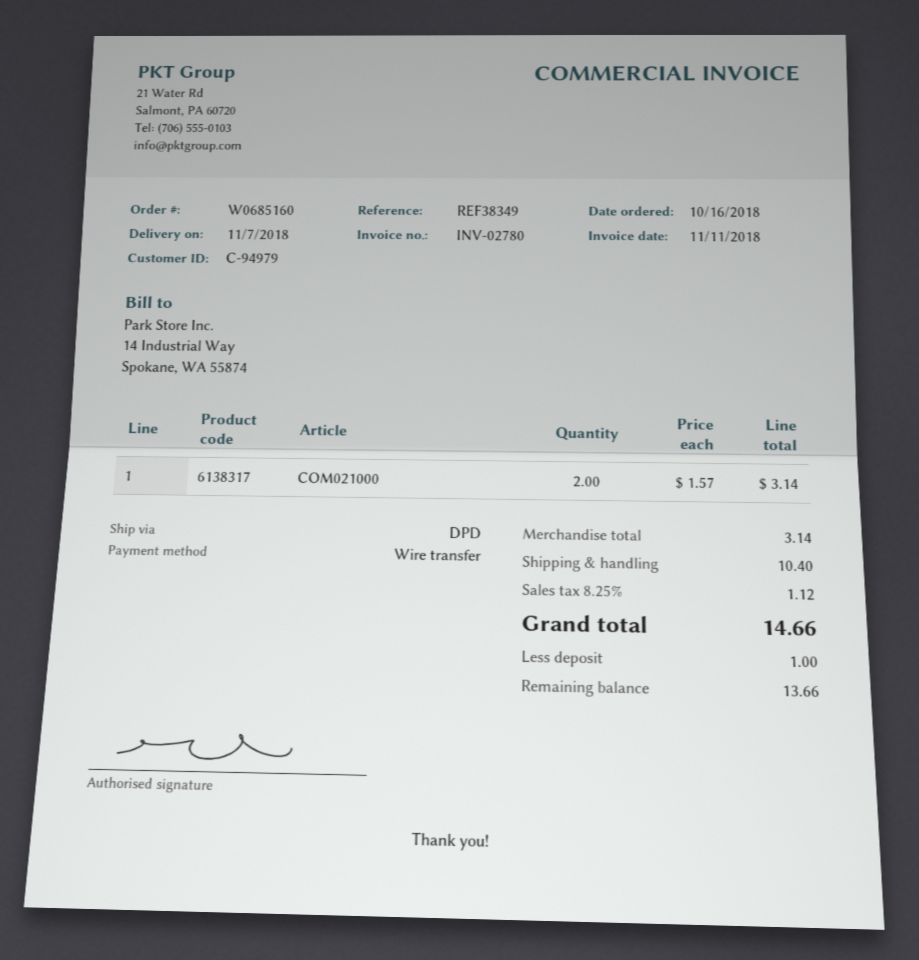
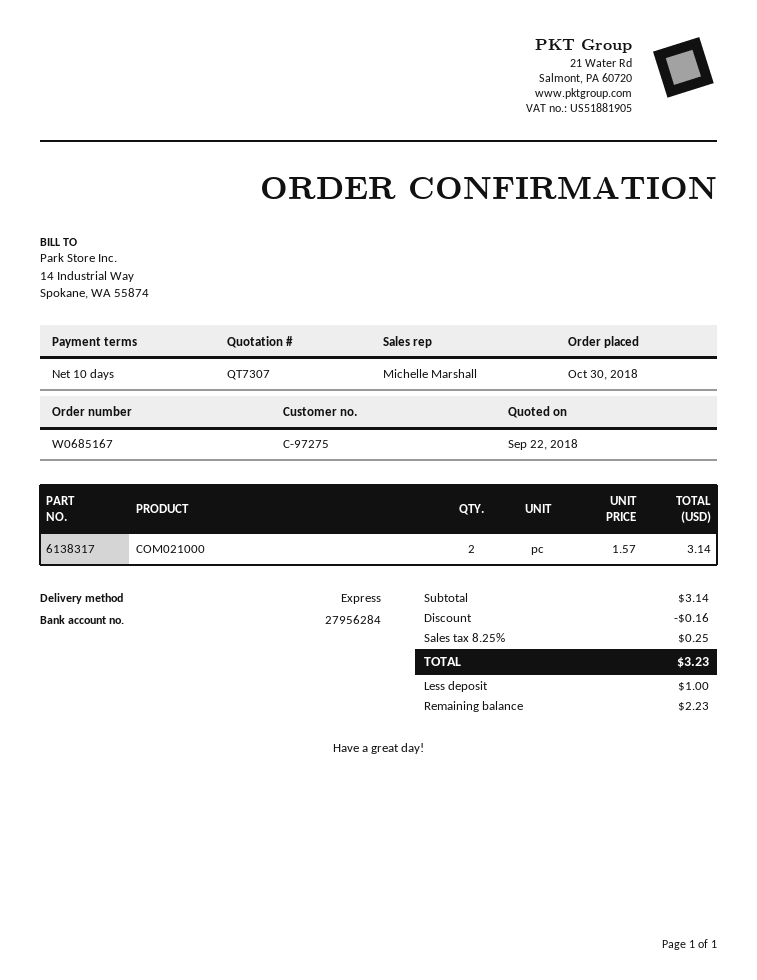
order number: W0685160 -> W0685167
order date: 2018-10-16 -> 2018-10-30
customer number: C-94979 -> C-97275
shipping method: DPD -> express
discount: none -> 0.16
shipping: 10.40 -> none
tax: 8.25% = 1.12 -> 8.25% = 0.25
total: 14.66 -> 3.23
balance: 13.66 -> 2.23

